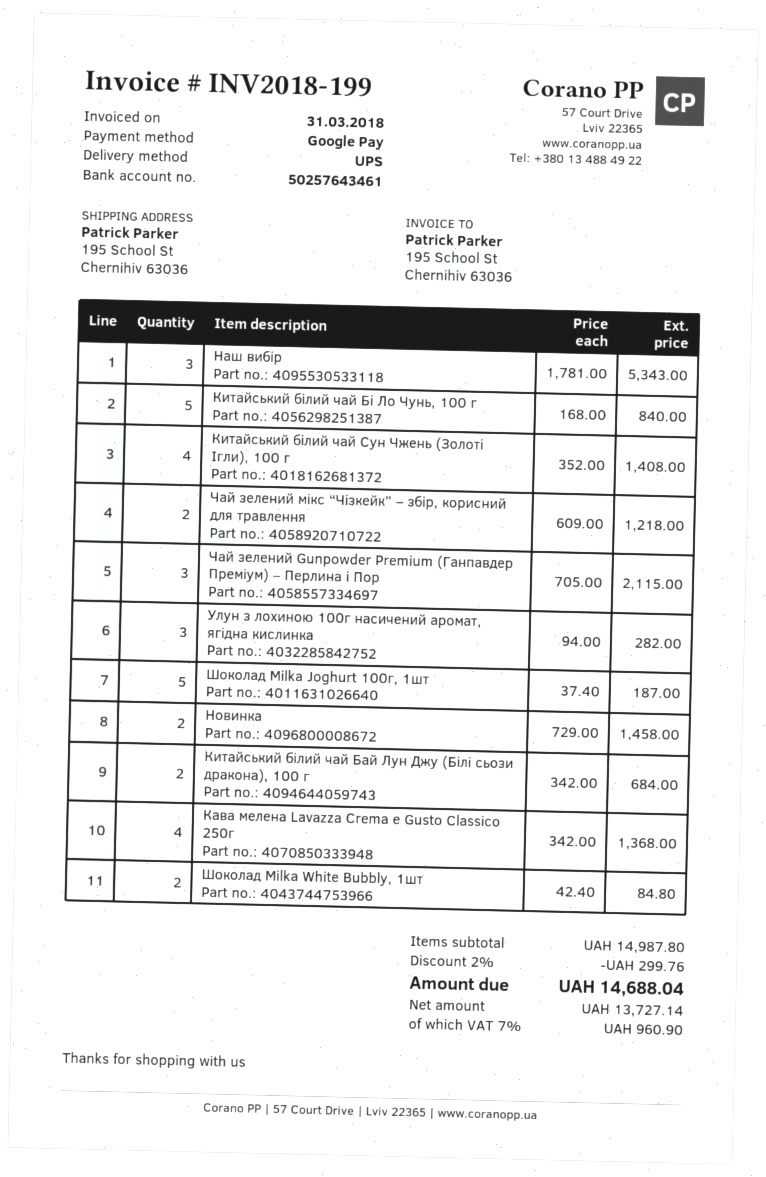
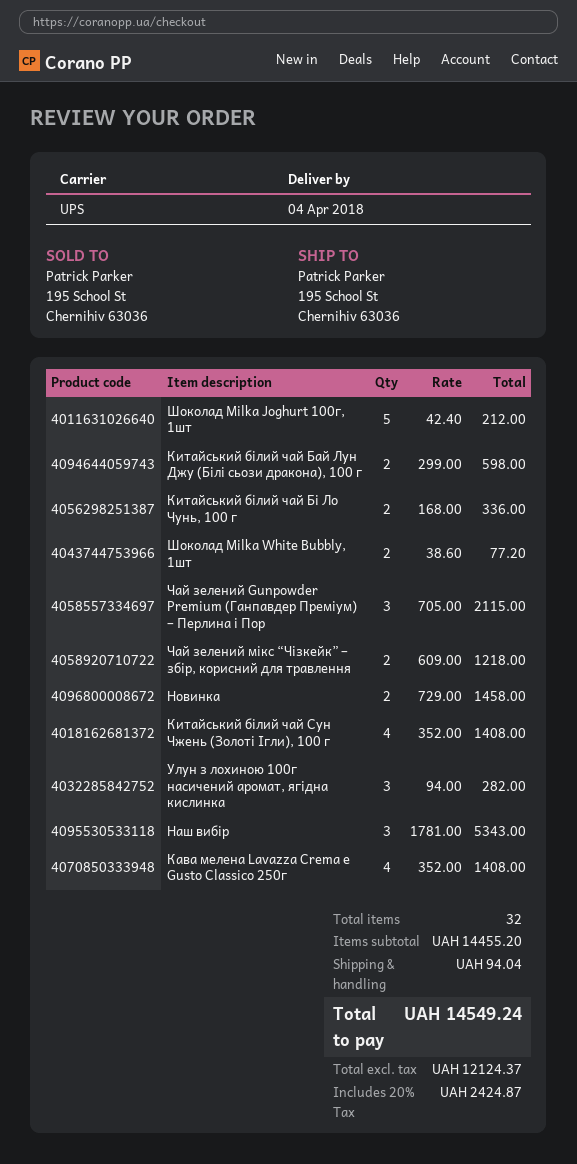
Китайський білий чай Бі Ло Чунь, 100 г: 5 x 168.00 = 840.00 -> 2 x 168.00 = 336.00
Шоколад Milka Joghurt 100г, 1шт: 5 x 37.40 = 187.00 -> 5 x 42.40 = 212.00
Китайський білий чай Бай Лун Джу (Білі сьози дракона), 100 г: 2 x 342.00 = 684.00 -> 2 x 299.00 = 598.00
Кава мелена Lavazza Crema e Gusto Classico 250г: 4 x 342.00 = 1368.00 -> 4 x 352.00 = 1408.00
Шоколад Milka White Bubbly, 1шт: 2 x 42.40 = 84.80 -> 2 x 38.60 = 77.20
subtotal: 14987.80 -> 14455.20
discount: 2% = 299.76 -> none
shipping: none -> 94.04
net: 13727.14 -> 12124.37
tax: 7% = 960.90 -> 20% = 2424.87
total: 14688.04 -> 14549.24

